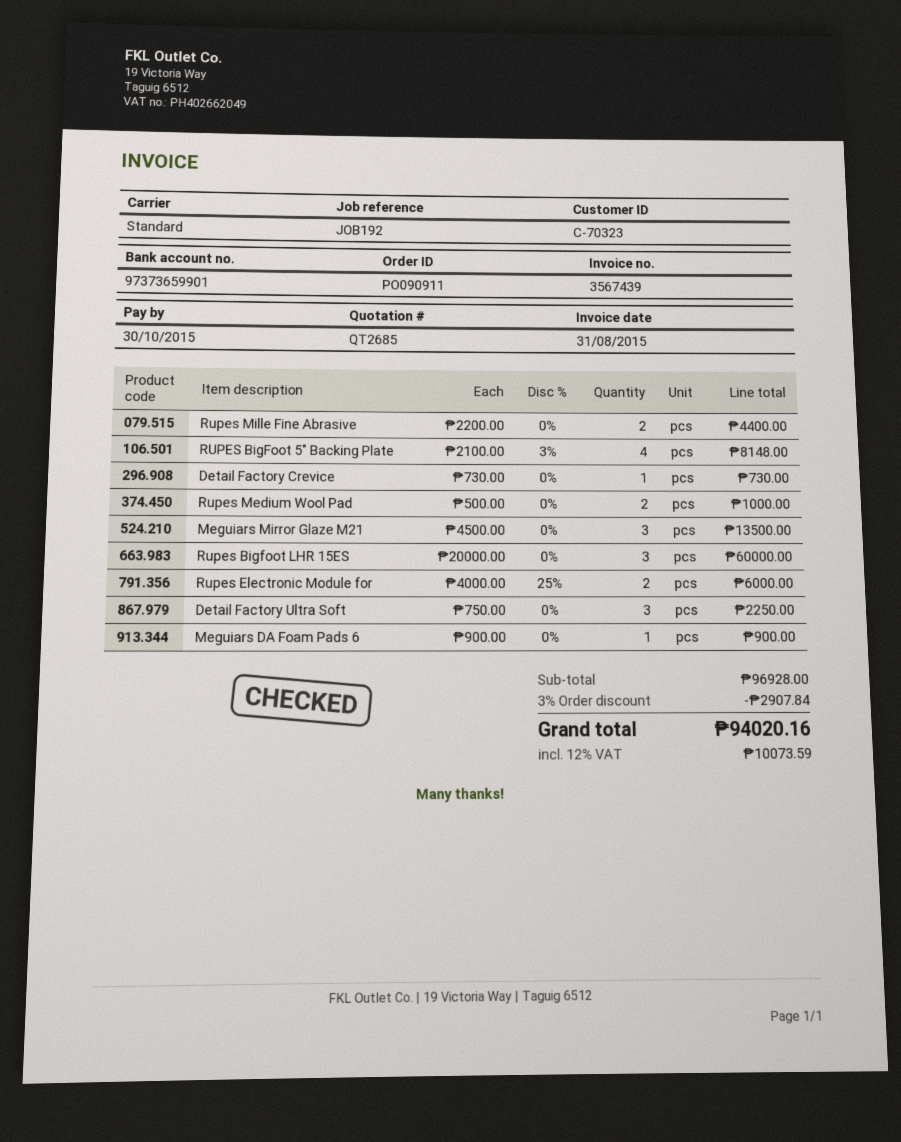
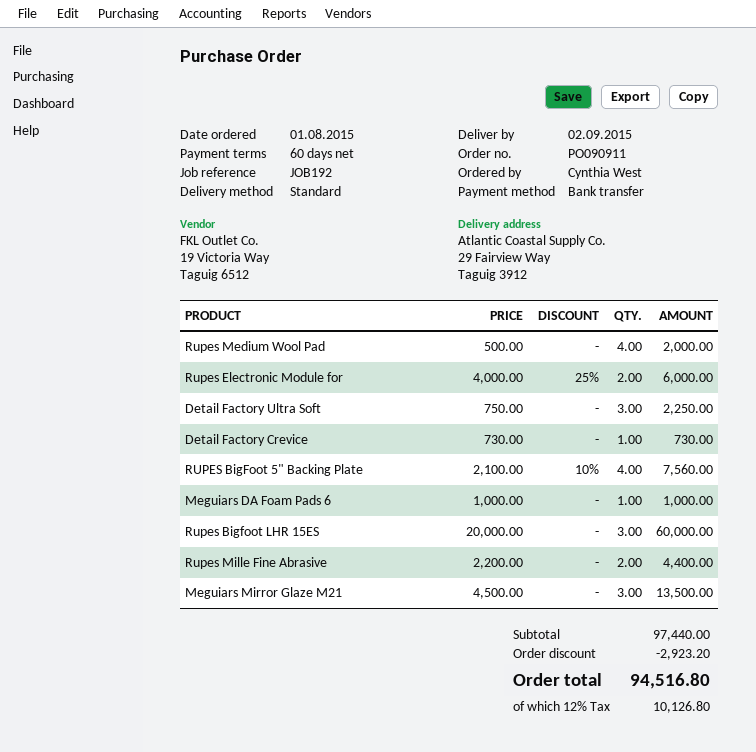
RUPES BigFoot 5" Backing Plate: 4 x 2100.00 - 3% = 8148.00 -> 4 x 2100.00 - 10% = 7560.00
Rupes Medium Wool Pad: 2 x 500.00 = 1000.00 -> 4 x 500.00 = 2000.00
Meguiars DA Foam Pads 6: 1 x 900.00 = 900.00 -> 1 x 1000.00 = 1000.00
subtotal: 96928.00 -> 97440.00
discount: 2907.84 -> 2923.20
tax: 12% = 10073.59 -> 12% = 10126.80
total: 94020.16 -> 94516.80

